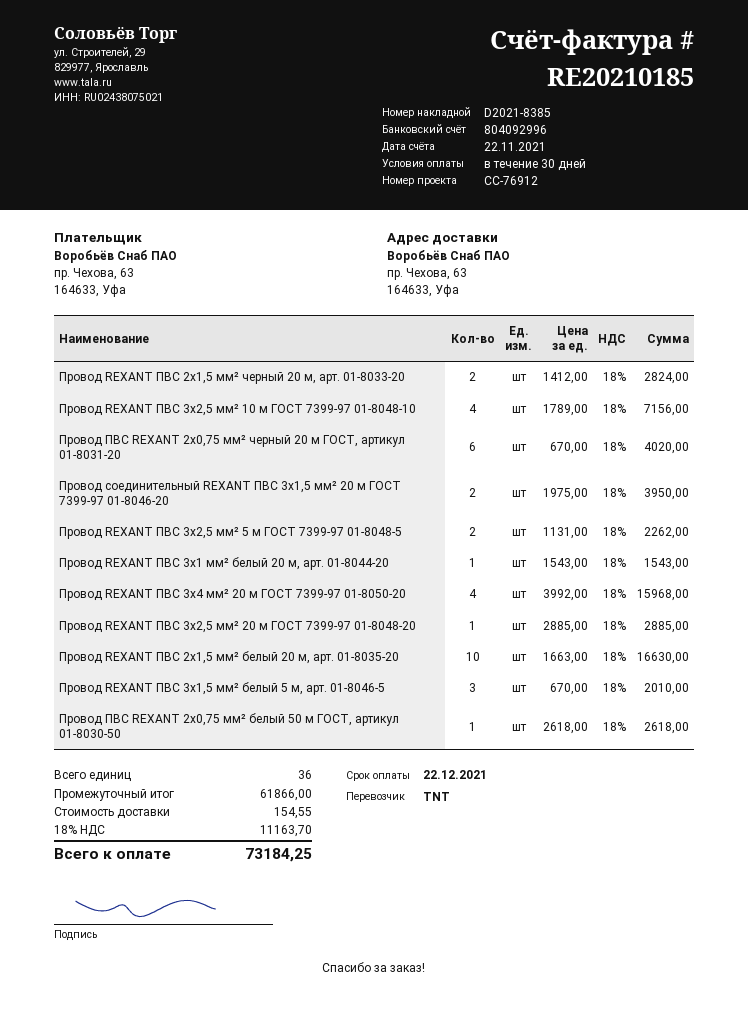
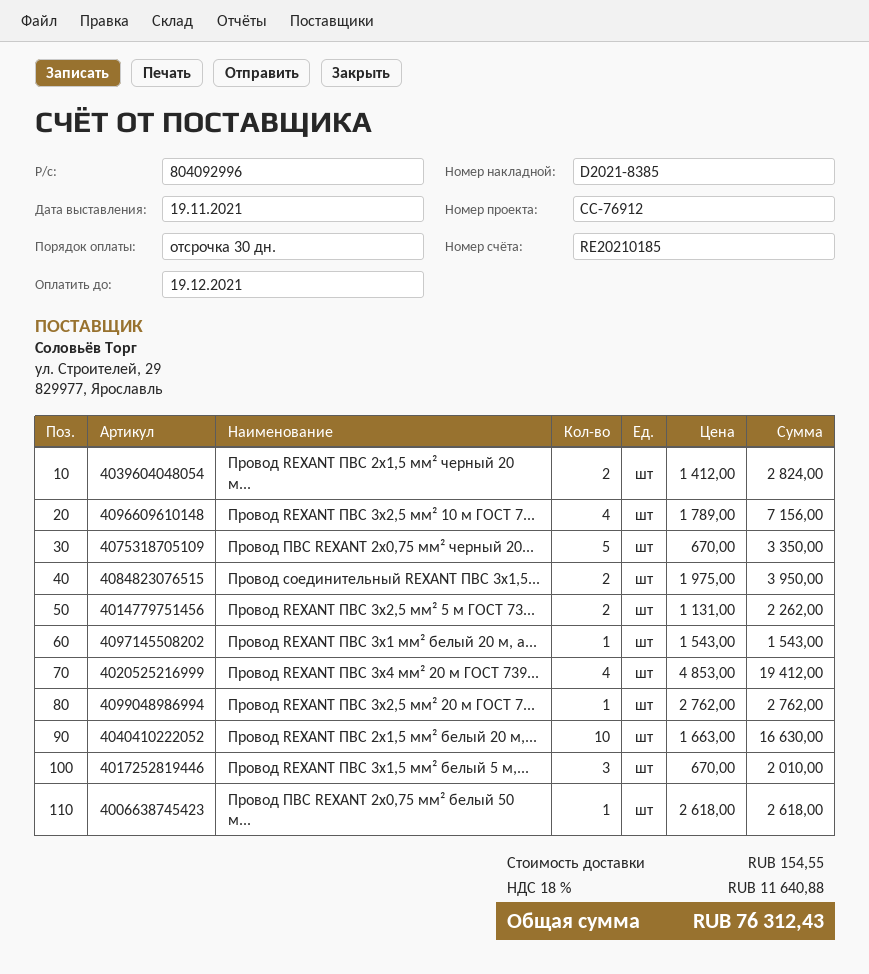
invoice date: 2021-11-22 -> 2021-11-19
due date: 2021-12-22 -> 2021-12-19
Провод ПВС REXANT 2х0,75 мм² черный 20 м ГОСТ, артикул 01-8031-20: 6 x 670.00 = 4020.00 -> 5 x 670.00 = 3350.00
Провод REXANT ПВС 3x4 мм² 20 м ГОСТ 7399-97 01-8050-20: 4 x 3992.00 = 15968.00 -> 4 x 4853.00 = 19412.00
Провод REXANT ПВС 3x2,5 мм² 20 м ГОСТ 7399-97 01-8048-20: 1 x 2885.00 = 2885.00 -> 1 x 2762.00 = 2762.00
tax: 18% = 11163.70 -> 18% = 11640.88
total: 73184.25 -> 76312.43

